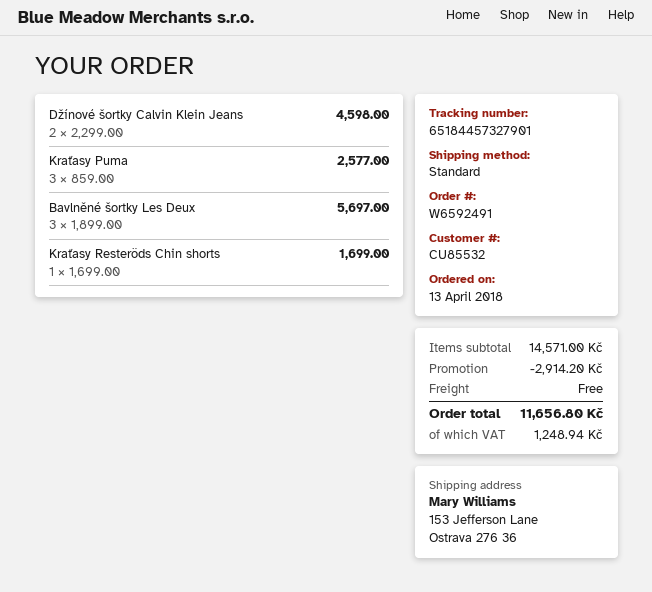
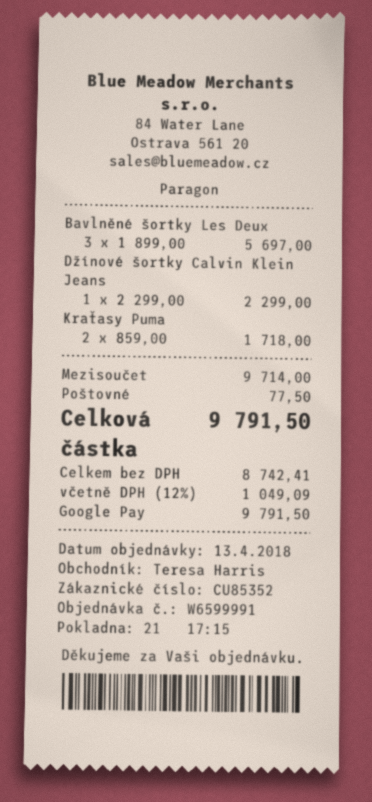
order number: W6592491 -> W6599991
customer number: CU85532 -> CU85352
Džínové šortky Calvin Klein Jeans: 2 x 2299.00 = 4598.00 -> 1 x 2299.00 = 2299.00
Kraťasy Puma: 3 x 859.00 = 2577.00 -> 2 x 859.00 = 1718.00
Kraťasy Resteröds Chin shorts: 1 x 1699.00 = 1699.00 -> none
subtotal: 14571.00 -> 9714.00
discount: 2914.20 -> none
shipping: 0.00 -> 77.50
tax: 1248.94 -> 1049.09
total: 11656.80 -> 9791.50

